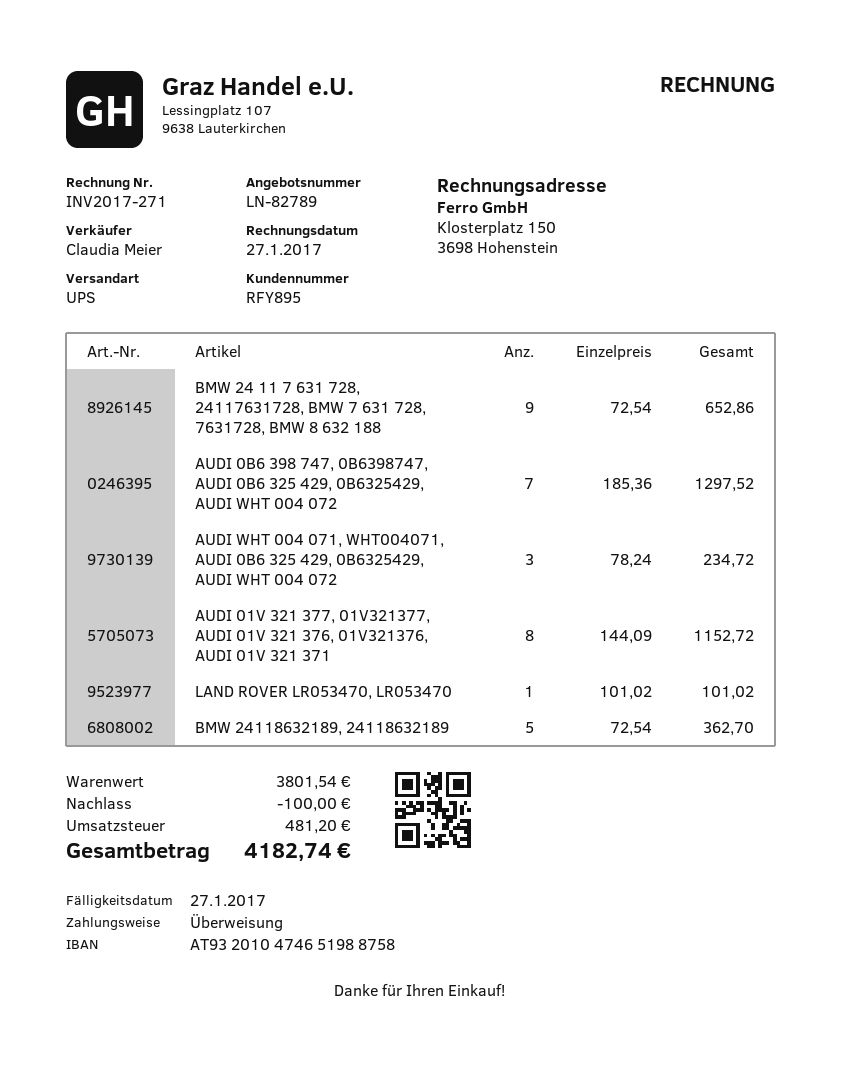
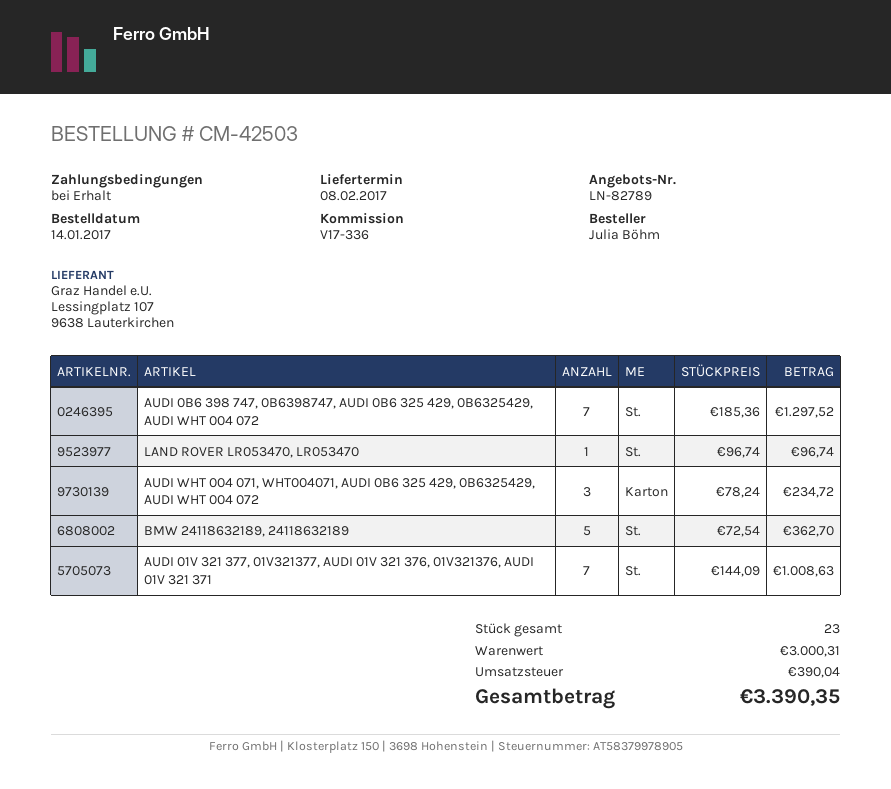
BMW 24 11 7 631 728, 24117631728, BMW 7 631 728, 7631728, BMW 8 632 188: 9 x 72.54 = 652.86 -> none
AUDI 01V 321 377, 01V321377, AUDI 01V 321 376, 01V321376, AUDI 01V 321 371: 8 x 144.09 = 1152.72 -> 7 x 144.09 = 1008.63
LAND ROVER LR053470, LR053470: 1 x 101.02 = 101.02 -> 1 x 96.74 = 96.74
subtotal: 3801.54 -> 3000.31
discount: 100.00 -> none
tax: 481.20 -> 390.04
total: 4182.74 -> 3390.35

